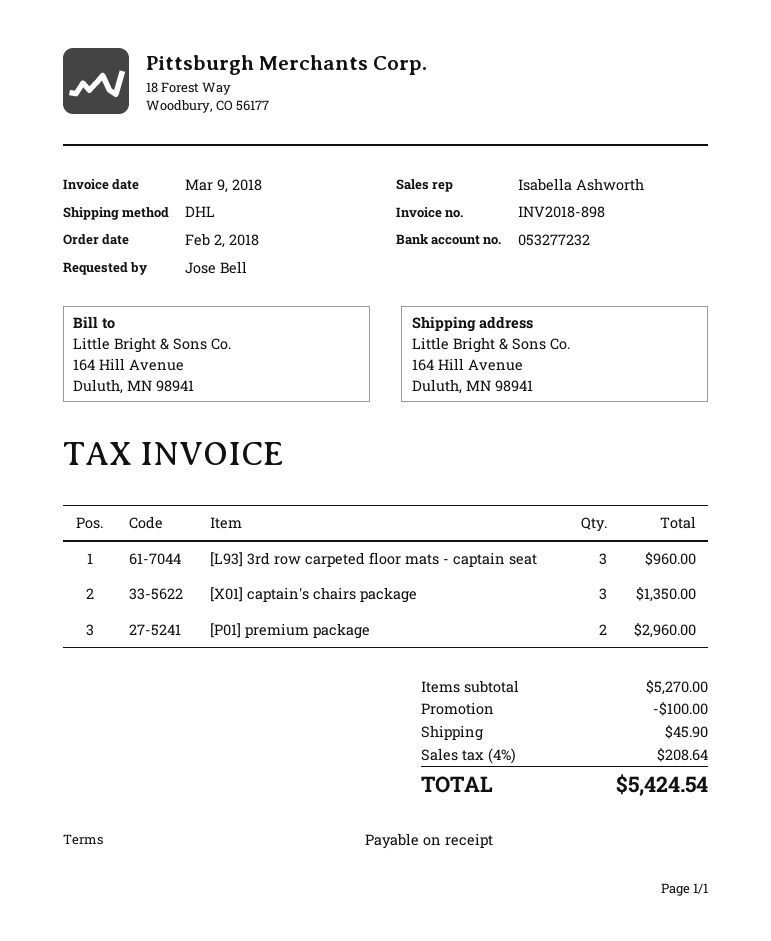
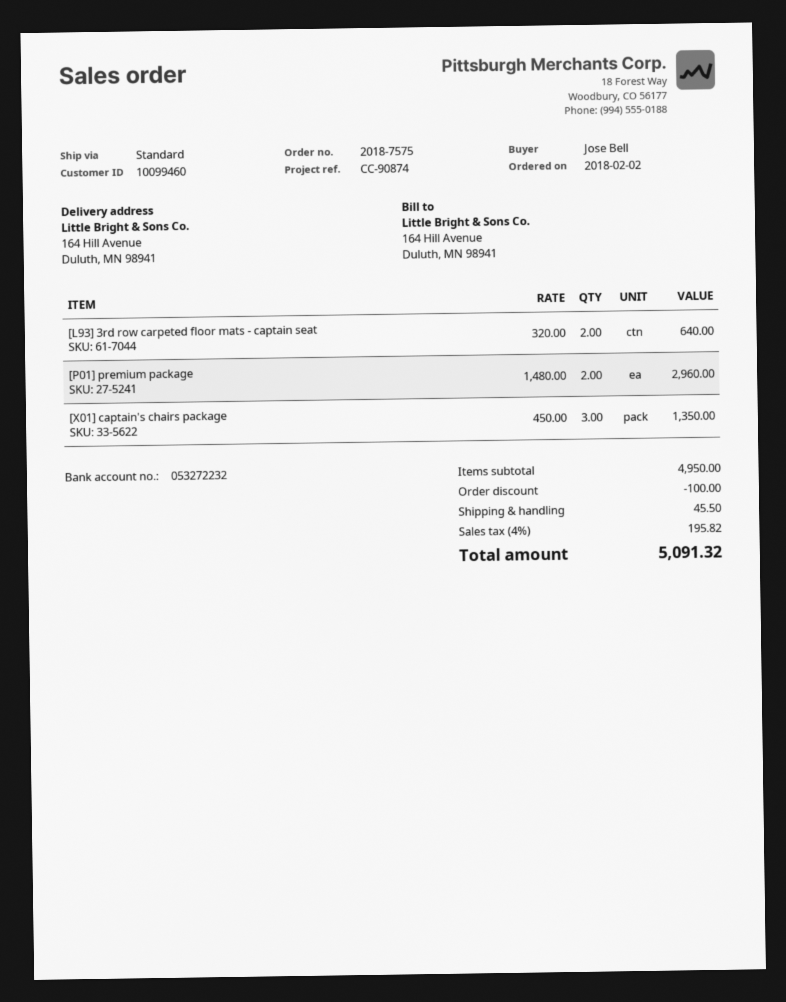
bank account: 053277232 -> 053272232
shipping method: DHL -> standard
[L93] 3rd row carpeted floor mats - captain seat: 3 for 960.00 -> 2 for 640.00
subtotal: 5270.00 -> 4950.00
shipping: 45.90 -> 45.50
tax: 4% = 208.64 -> 4% = 195.82
total: 5424.54 -> 5091.32

